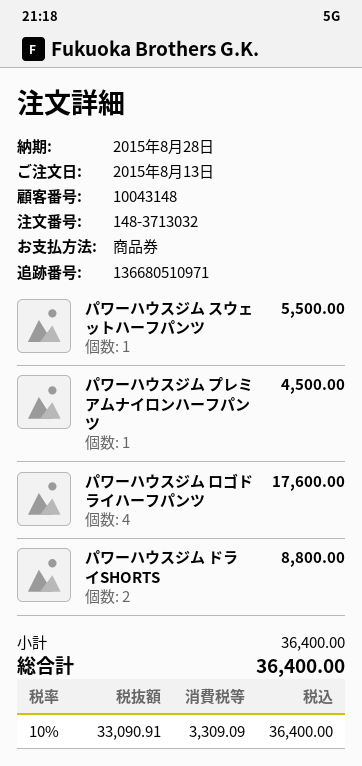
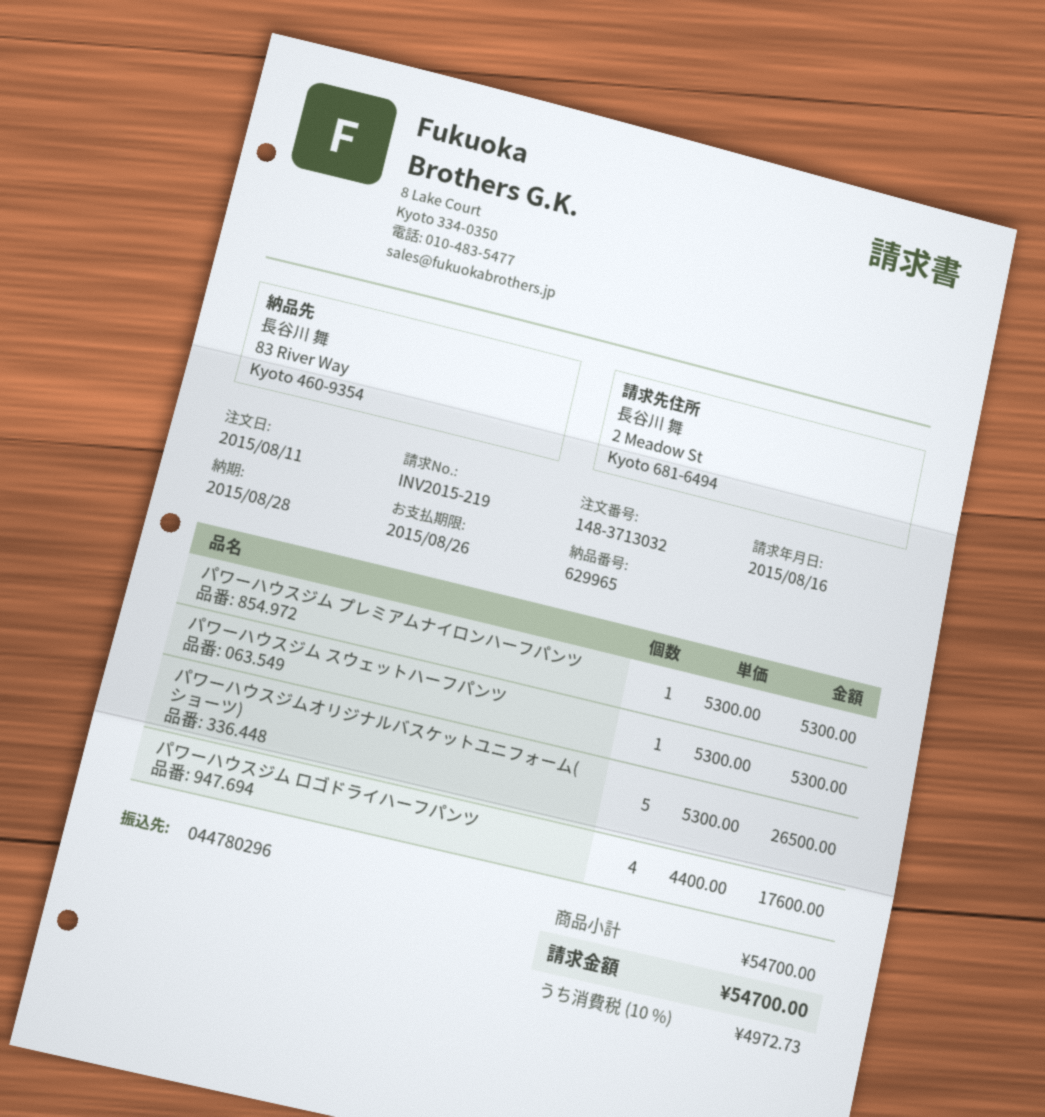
order date: 2015-08-13 -> 2015-08-11
パワーハウスジム スウェットハーフパンツ: 1 for 5500.00 -> 1 for 5300.00
パワーハウスジム プレミアムナイロンハーフパンツ: 1 for 4500.00 -> 1 for 5300.00
パワーハウスジム ドライSHORTS: 2 for 8800.00 -> none
パワーハウスジムオリジナルバスケットユニフォーム(ショーツ): none -> 5 for 26500.00
subtotal: 36400.00 -> 54700.00
tax: 10% = 3309.09 -> 10% = 4972.73
total: 36400.00 -> 54700.00

